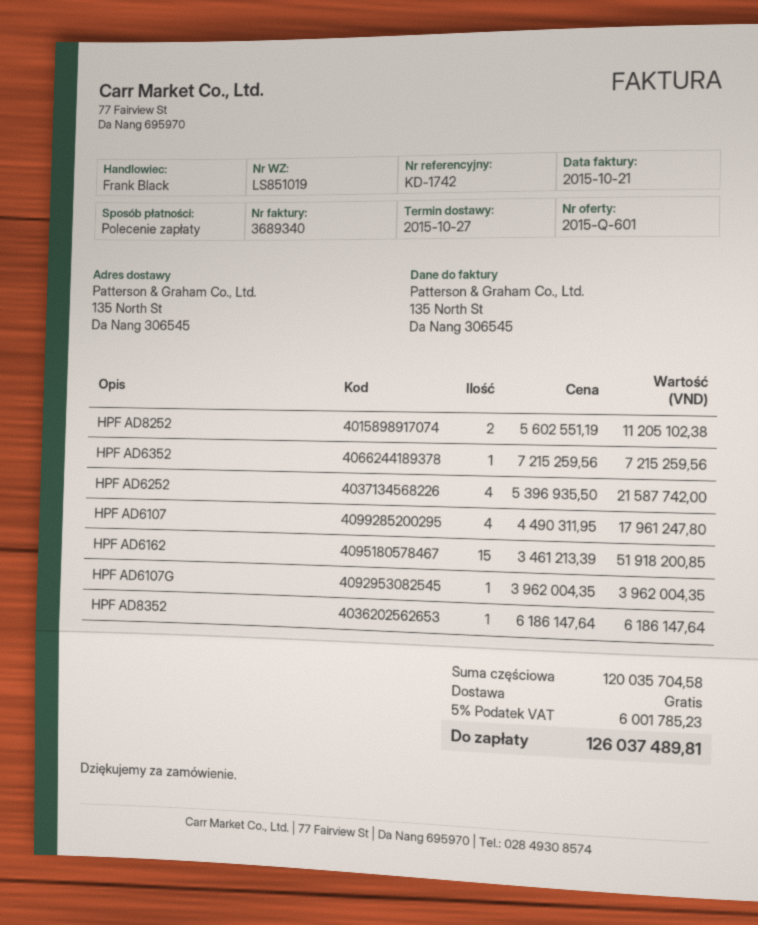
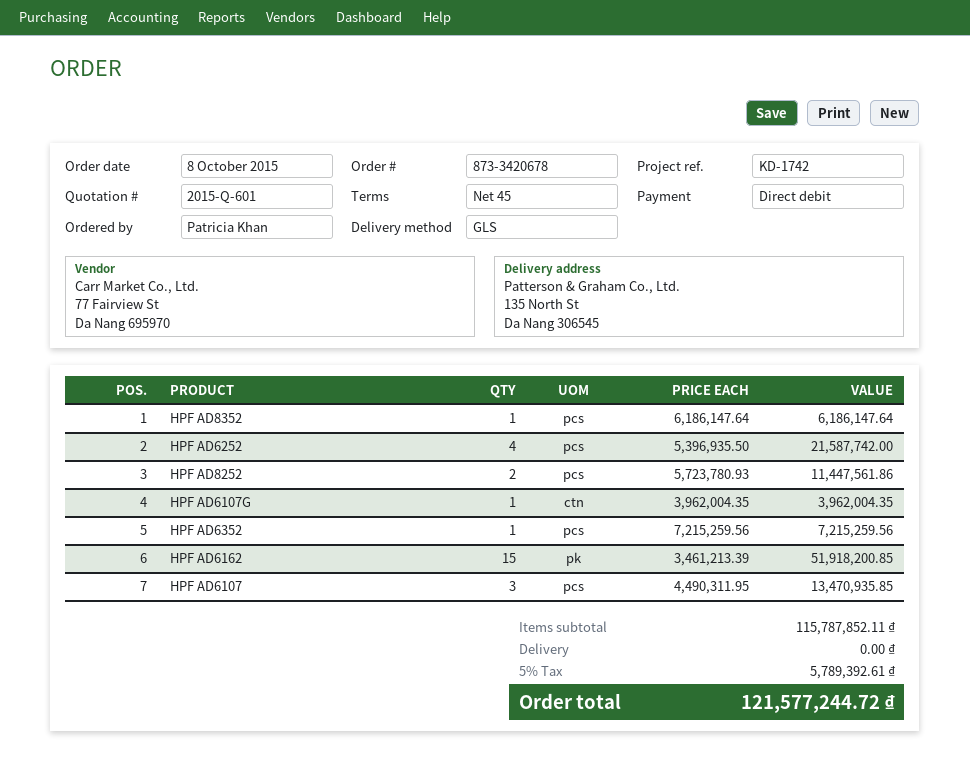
HPF AD8252: 2 x 5602551.19 = 11205102.38 -> 2 x 5723780.93 = 11447561.86
HPF AD6107: 4 x 4490311.95 = 17961247.80 -> 3 x 4490311.95 = 13470935.85
subtotal: 120035704.58 -> 115787852.11
tax: 5% = 6001785.23 -> 5% = 5789392.61
total: 126037489.81 -> 121577244.72

